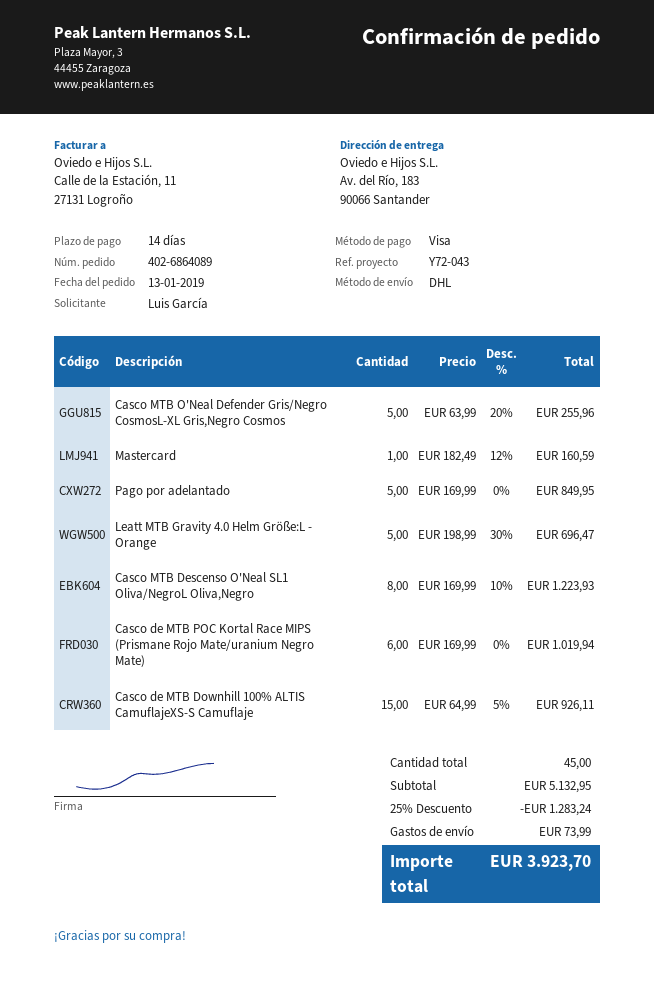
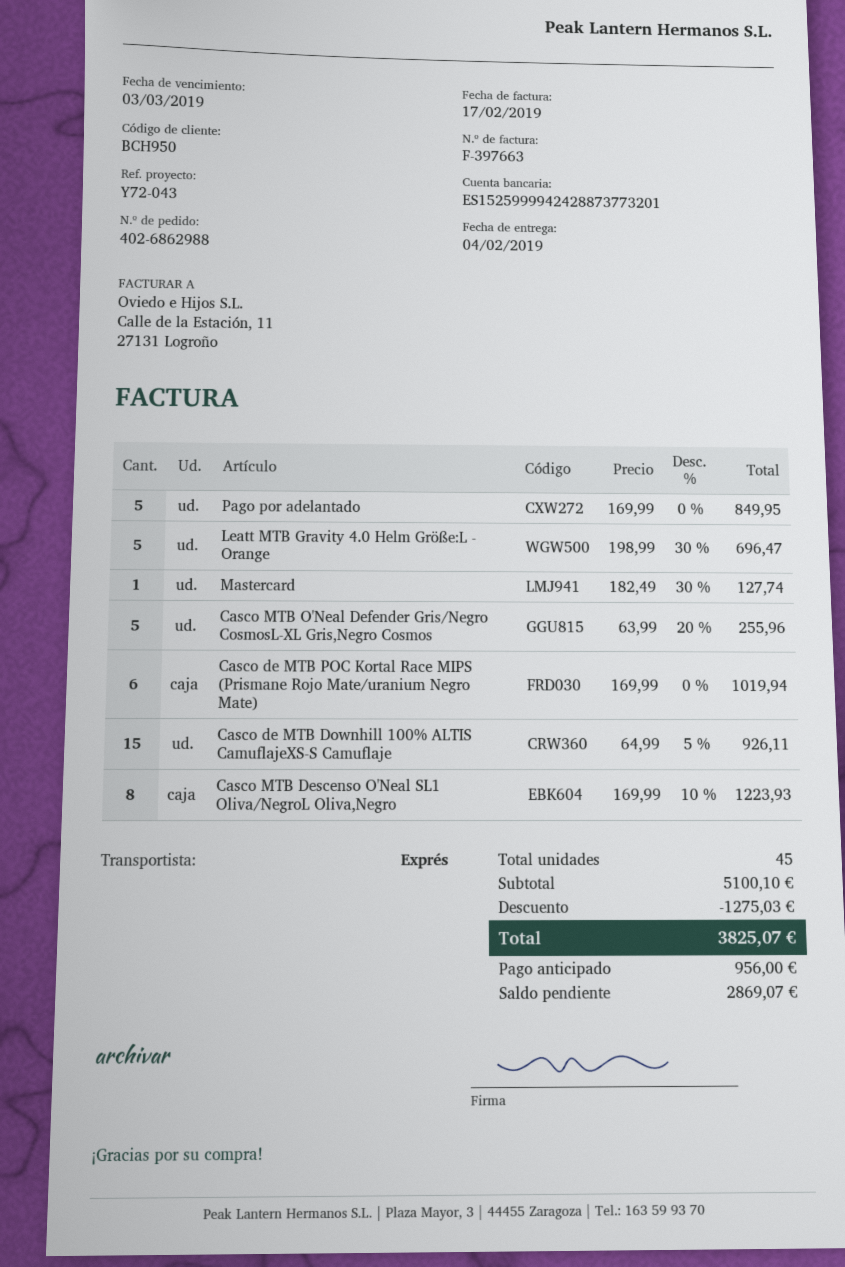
order number: 402-6864089 -> 402-6862988
shipping method: DHL -> express
Mastercard: 1 x 182.49 - 12% = 160.59 -> 1 x 182.49 - 30% = 127.74
subtotal: 5132.95 -> 5100.10
discount: 1283.24 -> 1275.03
shipping: 73.99 -> none
total: 3923.70 -> 3825.07

